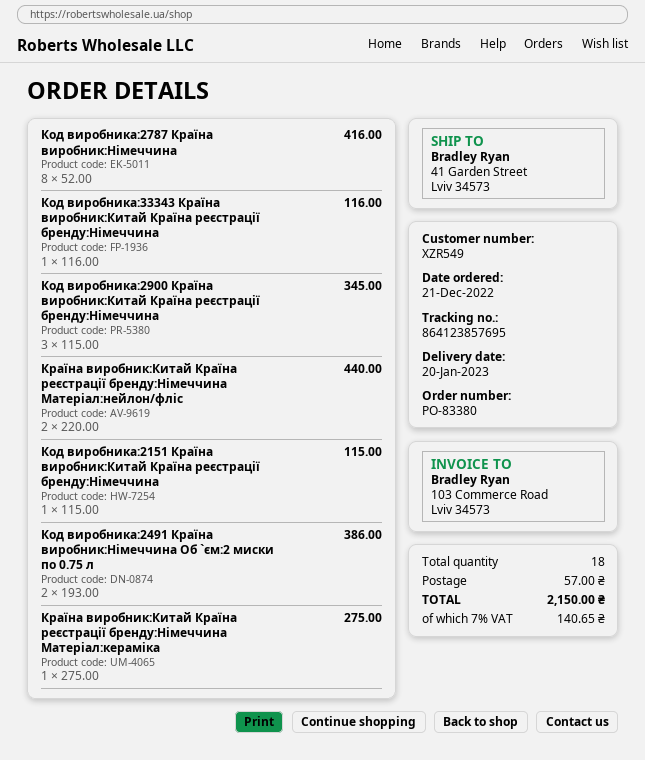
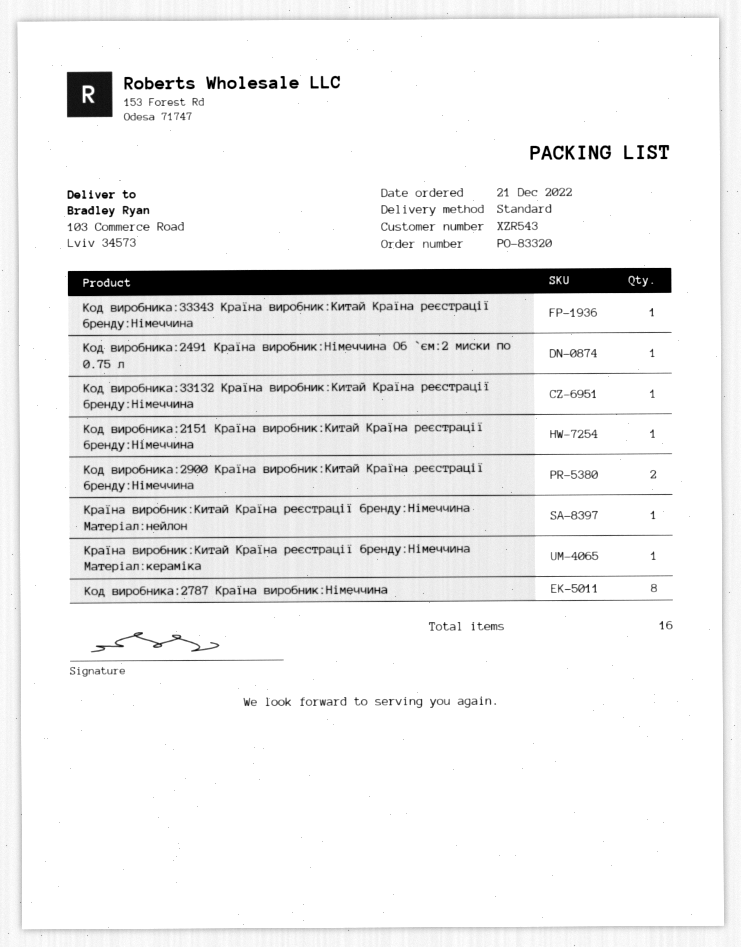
order number: PO-83380 -> PO-83320
customer number: XZR549 -> XZR543
ship to: 41 Garden Street, Lviv 34573 -> 103 Commerce Road, Lviv 34573
Код виробника:2900 Країна виробник:Китай Країна реєстрації бренду:Німеччина: 3 -> 2
Країна виробник:Китай Країна реєстрації бренду:Німеччина Матеріал:нейлон/фліс: 2 -> none
Код виробника:2491 Країна виробник:Німеччина Об `єм:2 миски по 0.75 л: 2 -> 1
Код виробника:33132 Країна виробник:Китай Країна реєстрації бренду:Німеччина: none -> 1
Країна виробник:Китай Країна реєстрації бренду:Німеччина Матеріал:нейлон: none -> 1
total quantity: 18 -> 16

